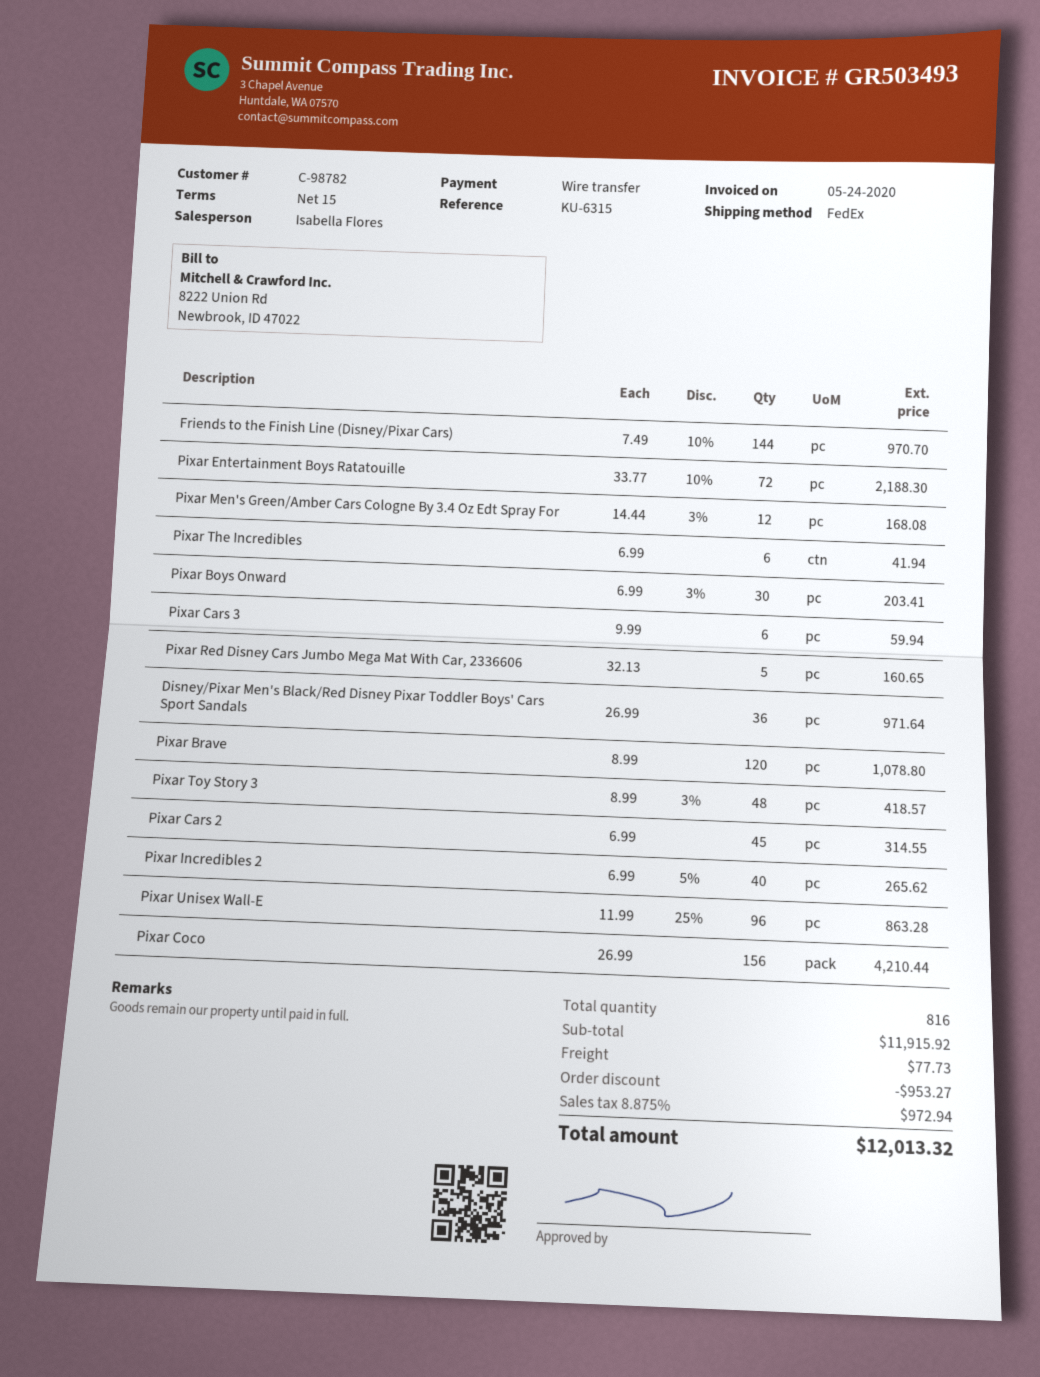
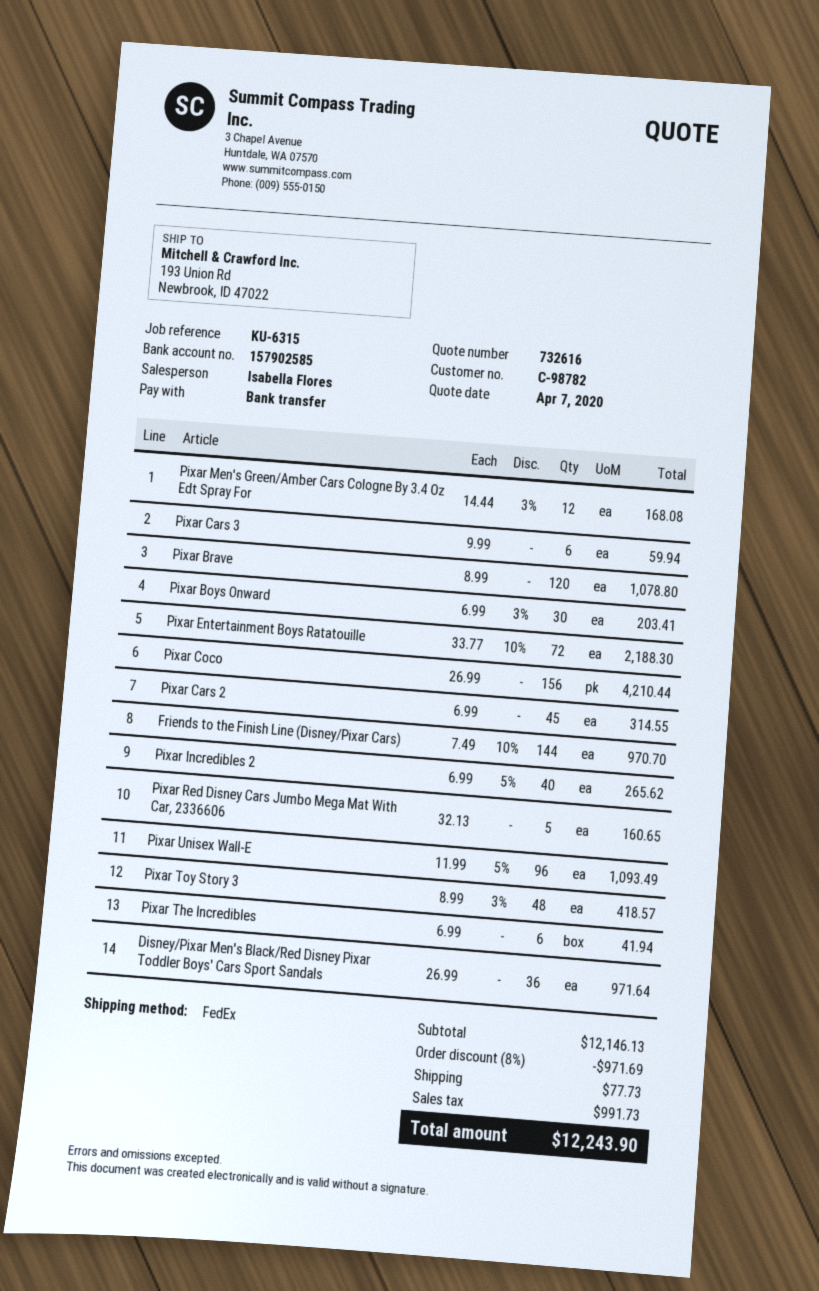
Pixar Unisex Wall-E: 96 x 11.99 - 25% = 863.28 -> 96 x 11.99 - 5% = 1093.49
subtotal: 11915.92 -> 12146.13
discount: 953.27 -> 971.69
tax: 972.94 -> 991.73
total: 12013.32 -> 12243.90

